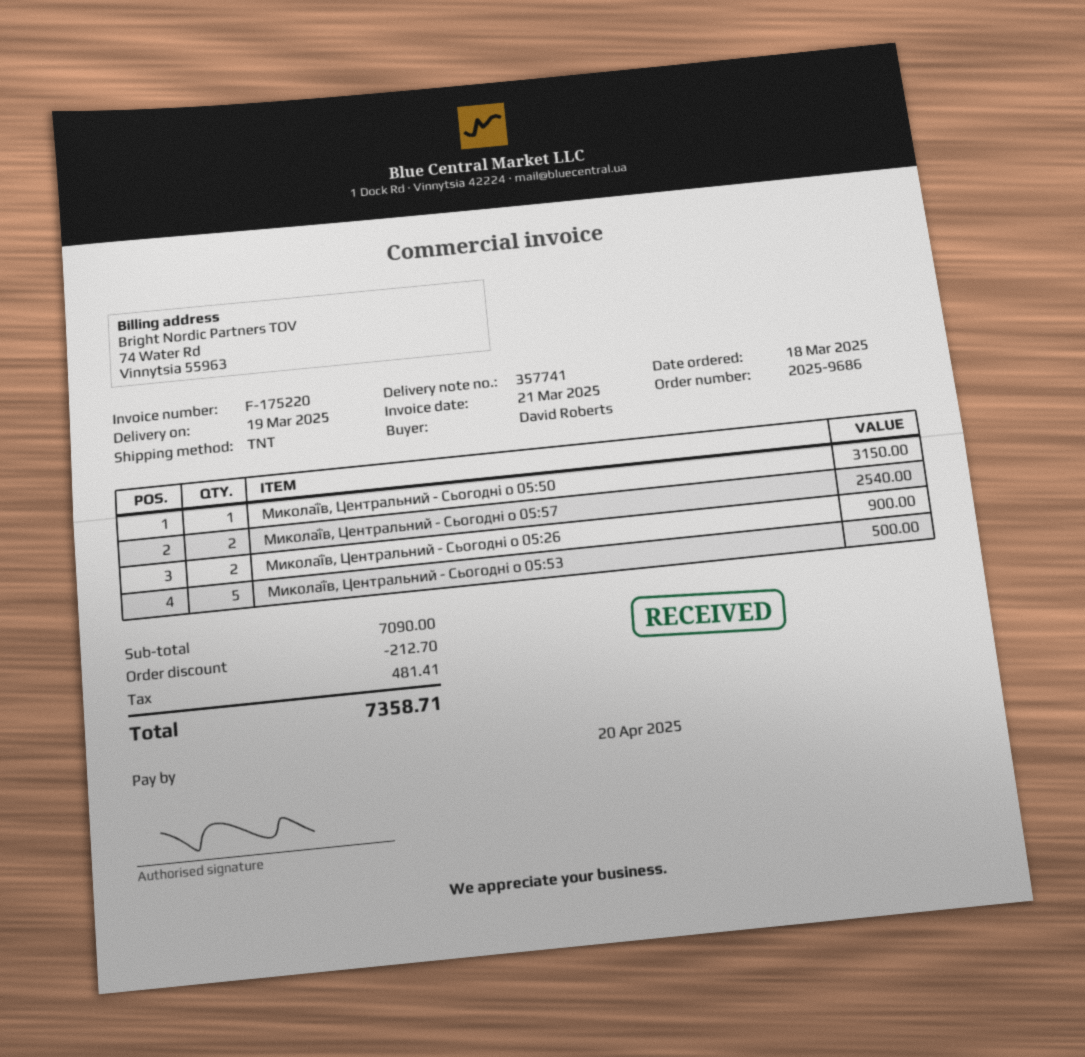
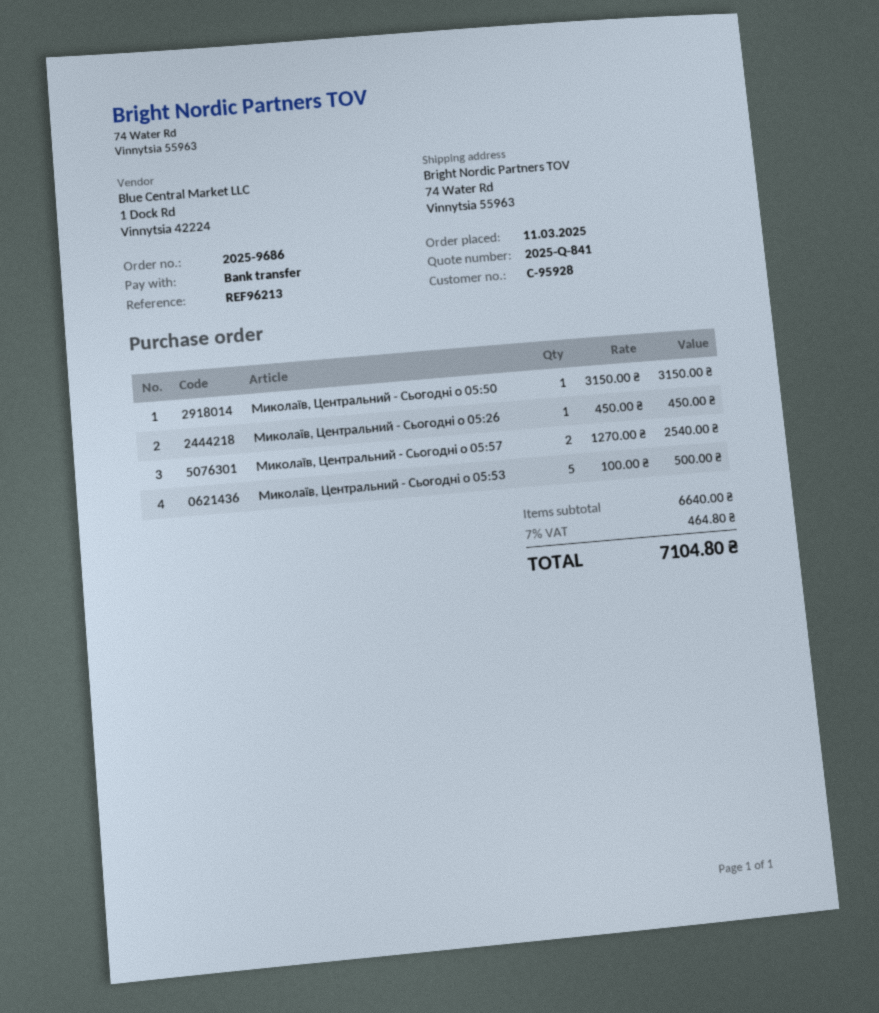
order date: 2025-03-18 -> 2025-03-11
Миколаїв, Центральний - Сьогодні о 05:26: 2 for 900.00 -> 1 for 450.00
subtotal: 7090.00 -> 6640.00
discount: 212.70 -> none
tax: 481.41 -> 464.80
total: 7358.71 -> 7104.80

